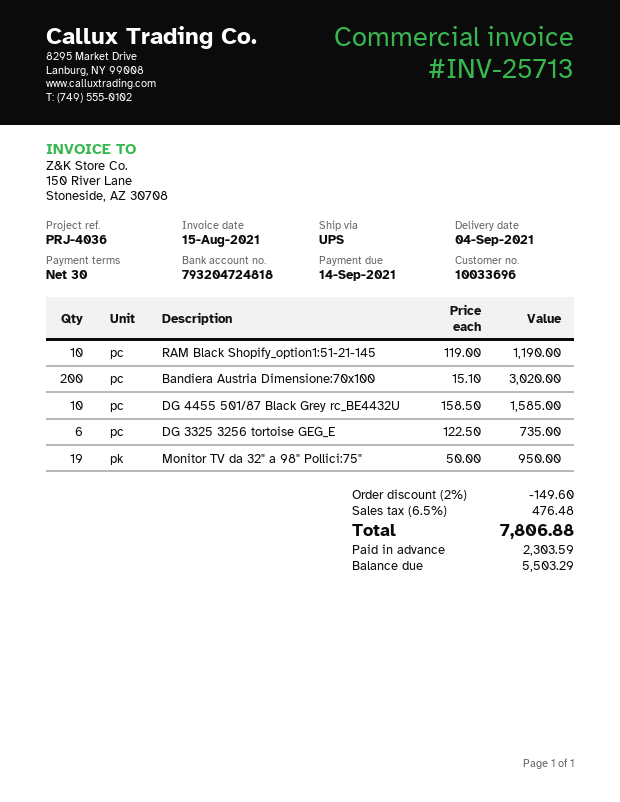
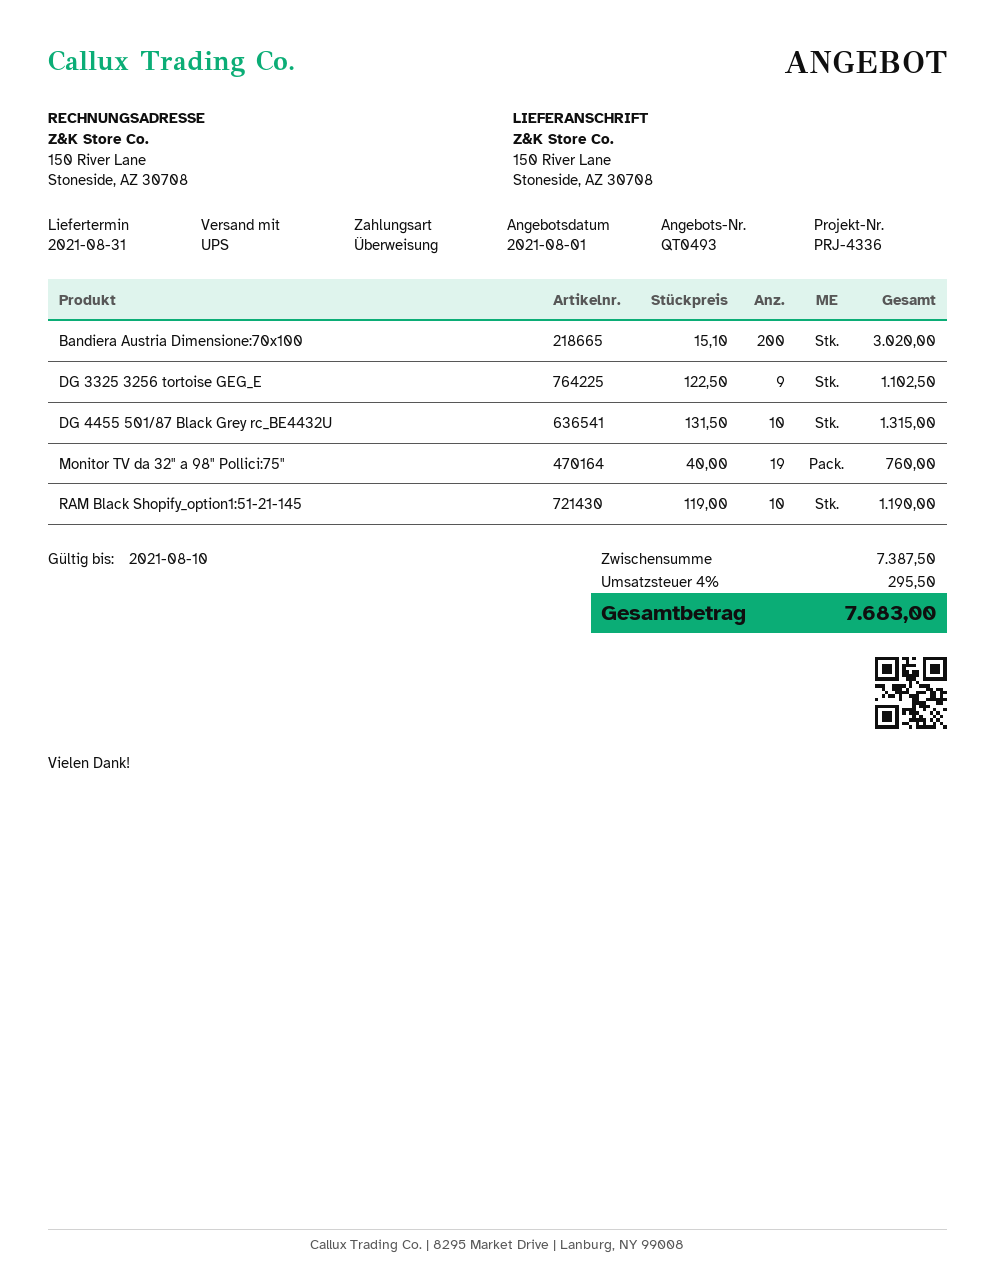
delivery date: 2021-09-04 -> 2021-08-31
reference: PRJ-4036 -> PRJ-4336
DG 4455 501/87 Black Grey rc_BE4432U: 10 x 158.50 = 1585.00 -> 10 x 131.50 = 1315.00
DG 3325 3256 tortoise GEG_E: 6 x 122.50 = 735.00 -> 9 x 122.50 = 1102.50
Monitor TV da 32" a 98" Pollici:75": 19 x 50.00 = 950.00 -> 19 x 40.00 = 760.00
discount: 2% = 149.60 -> none
tax: 6.5% = 476.48 -> 4% = 295.50
total: 7806.88 -> 7683.00

